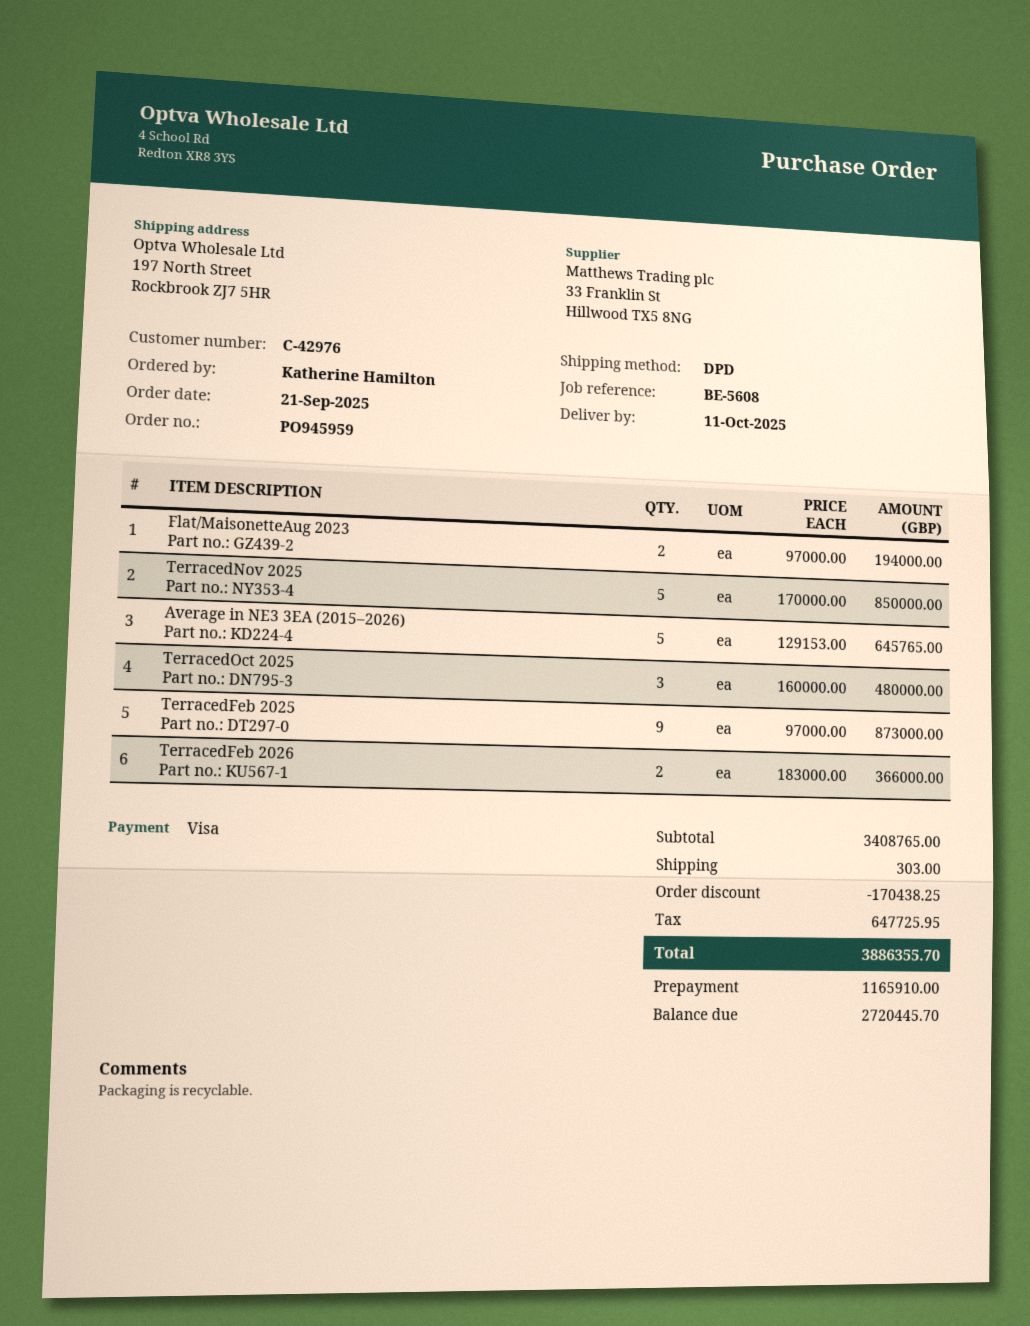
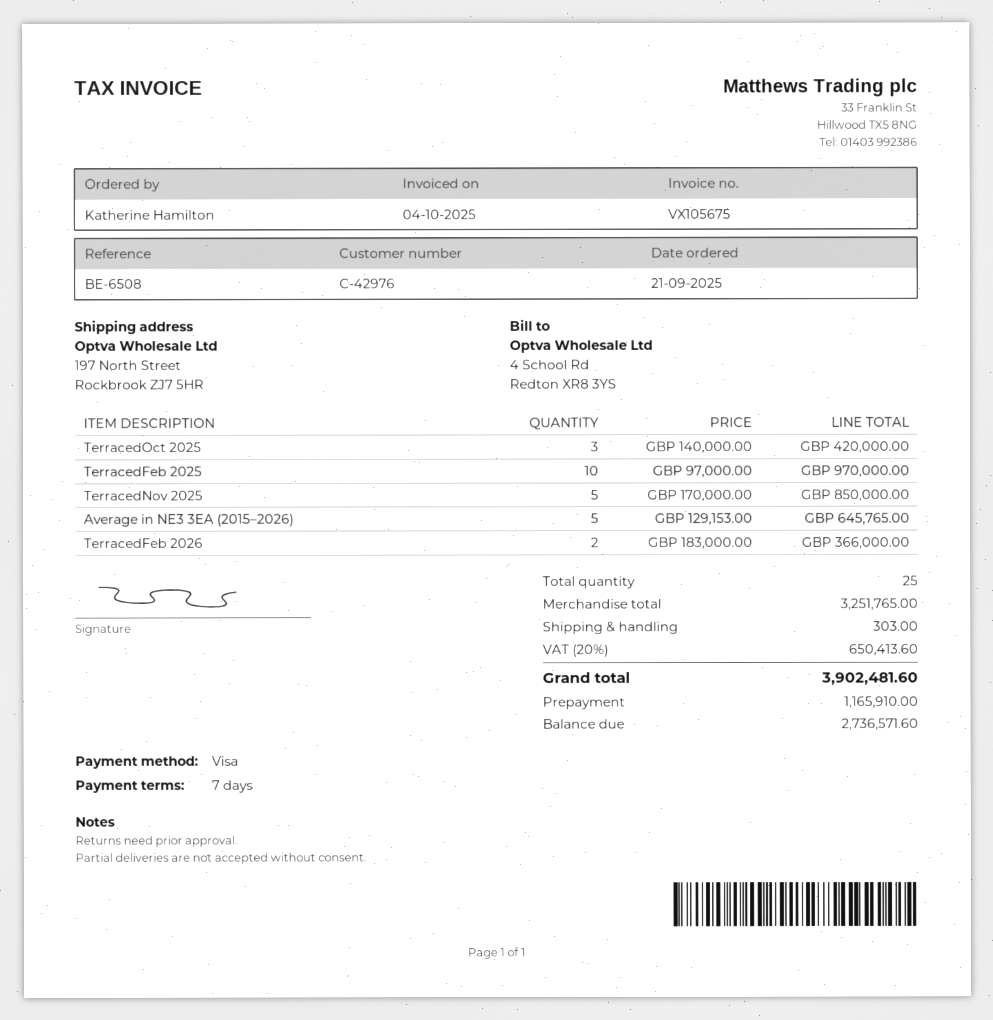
reference: BE-5608 -> BE-6508
Flat/MaisonetteAug 2023: 2 x 97000.00 = 194000.00 -> none
TerracedOct 2025: 3 x 160000.00 = 480000.00 -> 3 x 140000.00 = 420000.00
TerracedFeb 2025: 9 x 97000.00 = 873000.00 -> 10 x 97000.00 = 970000.00
subtotal: 3408765.00 -> 3251765.00
discount: 170438.25 -> none
tax: 647725.95 -> 650413.60
total: 3886355.70 -> 3902481.60
balance: 2720445.70 -> 2736571.60

